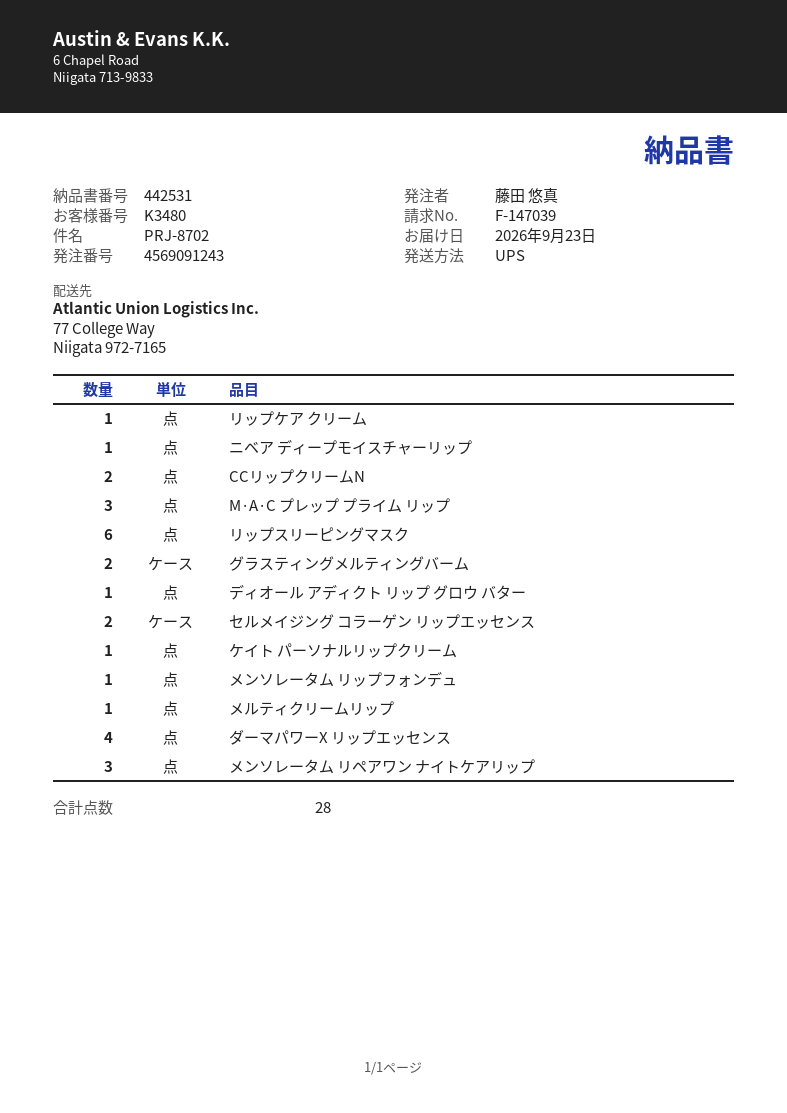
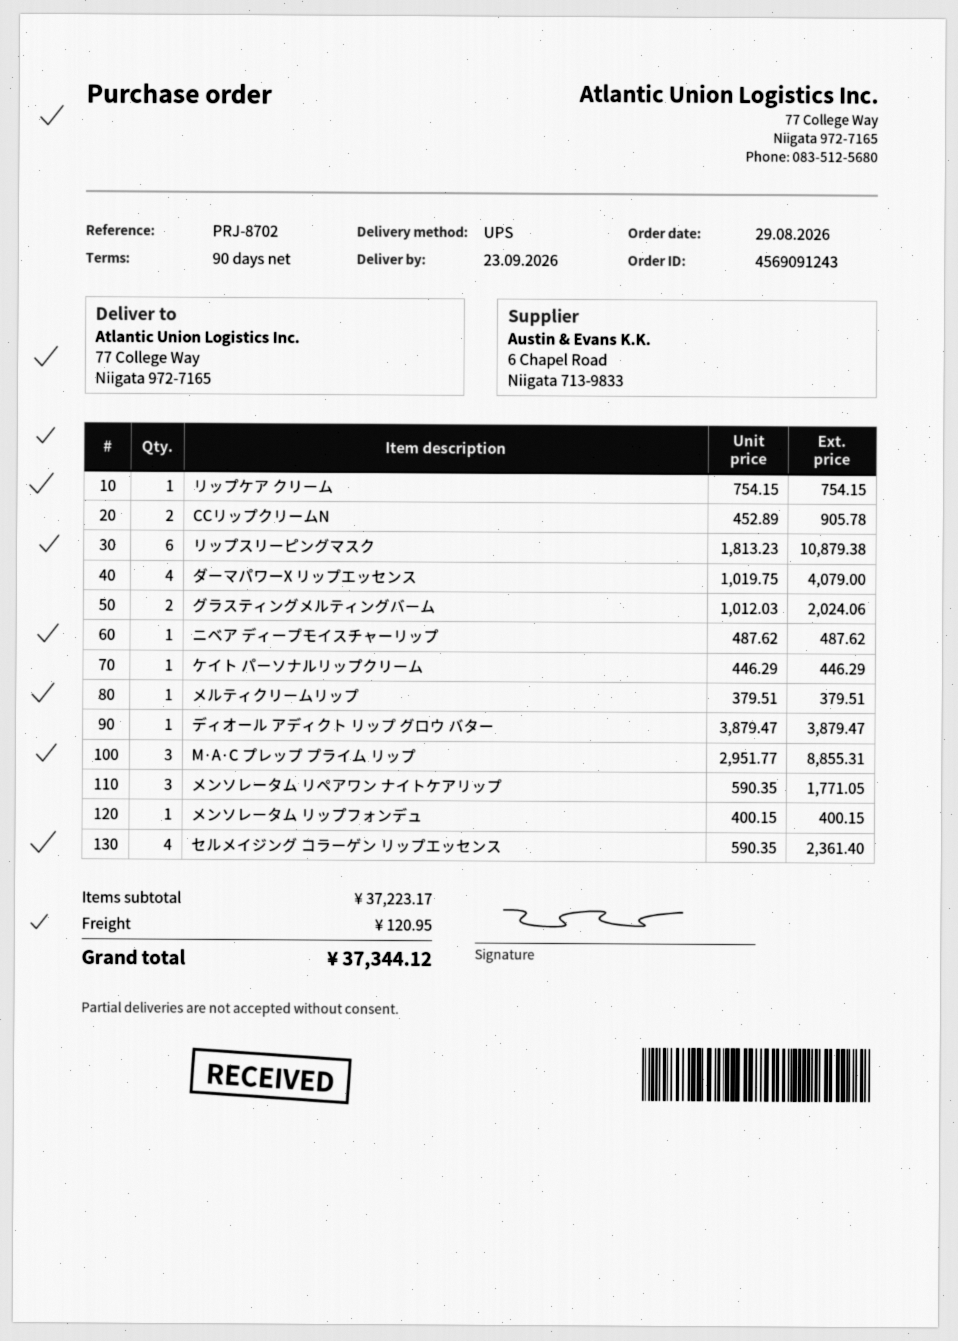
セルメイジング コラーゲン リップエッセンス: 2 -> 4

